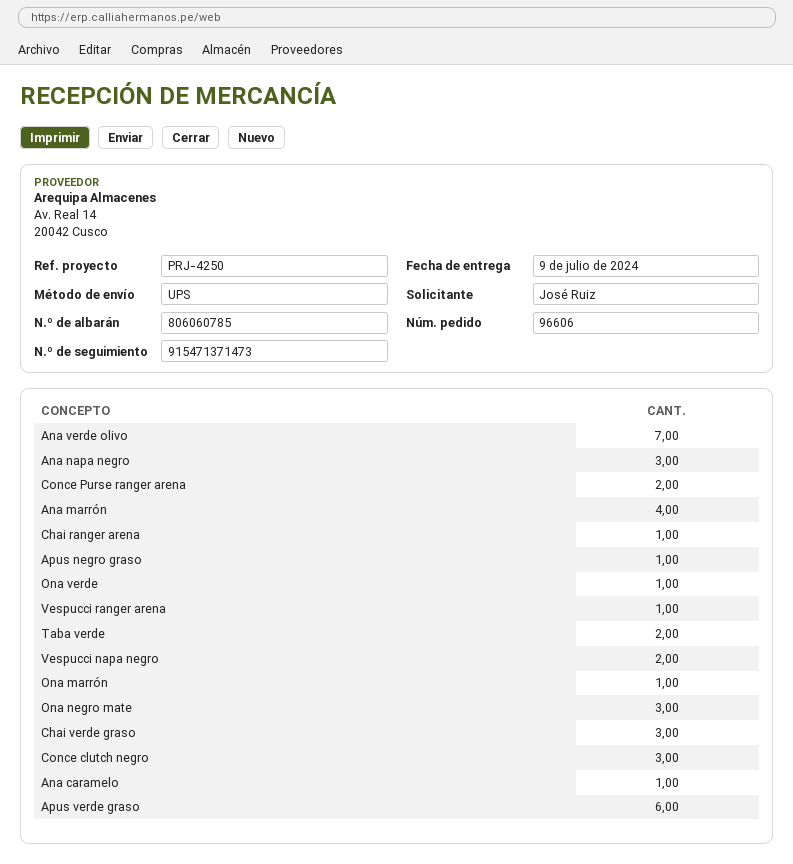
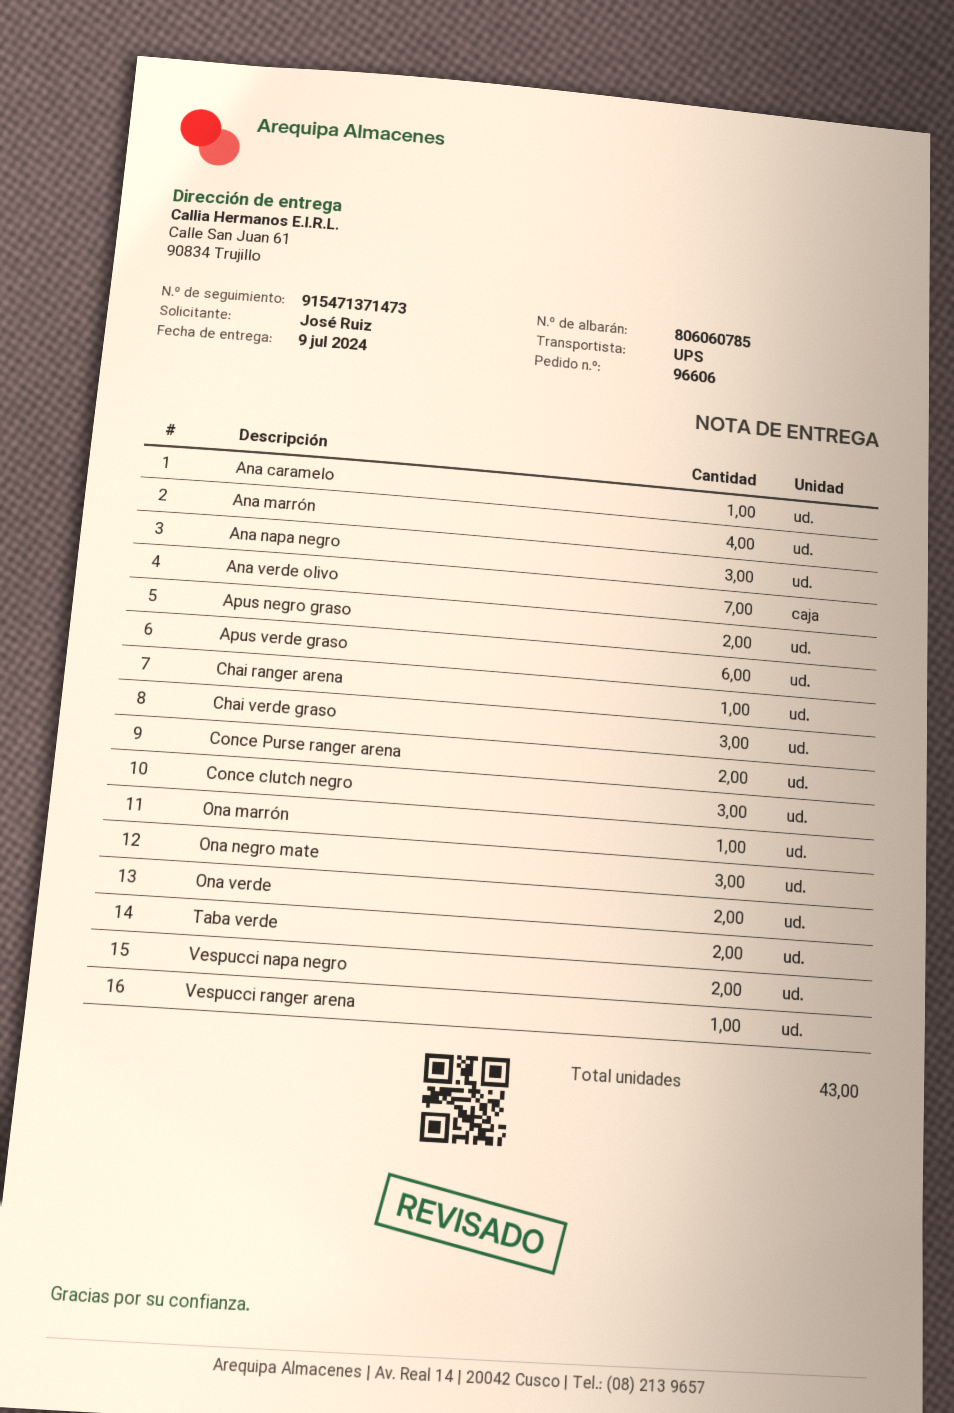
Apus negro graso: 1 -> 2
Ona verde: 1 -> 2

